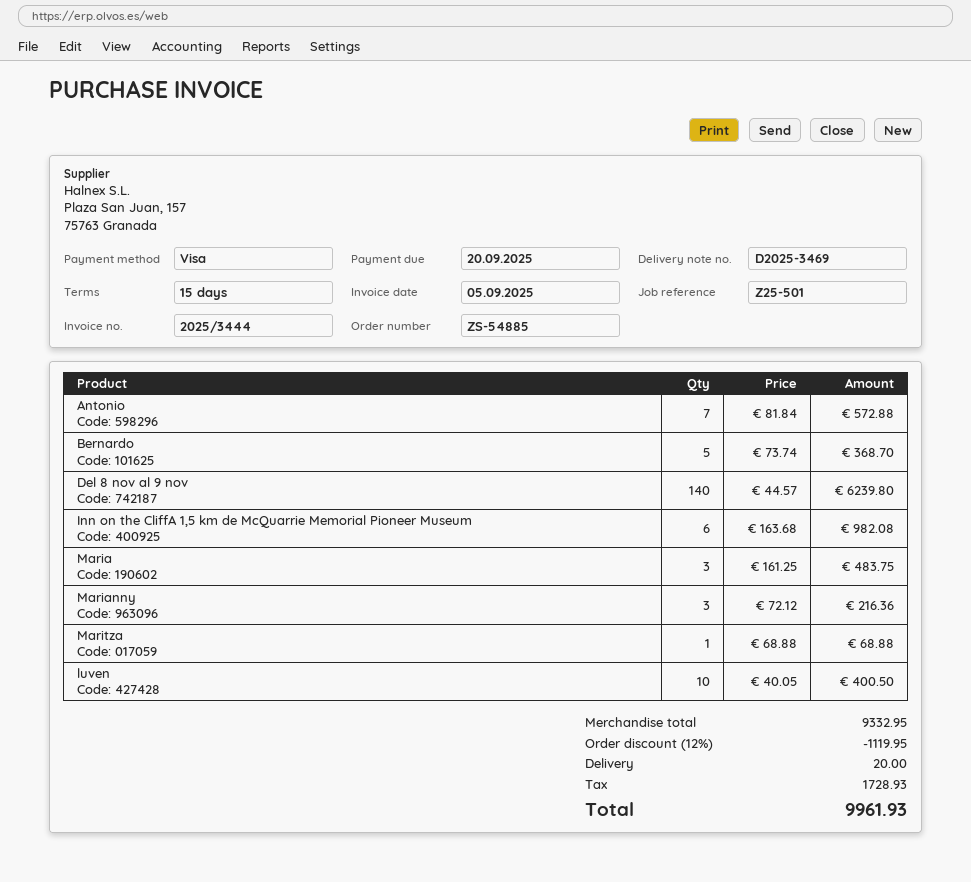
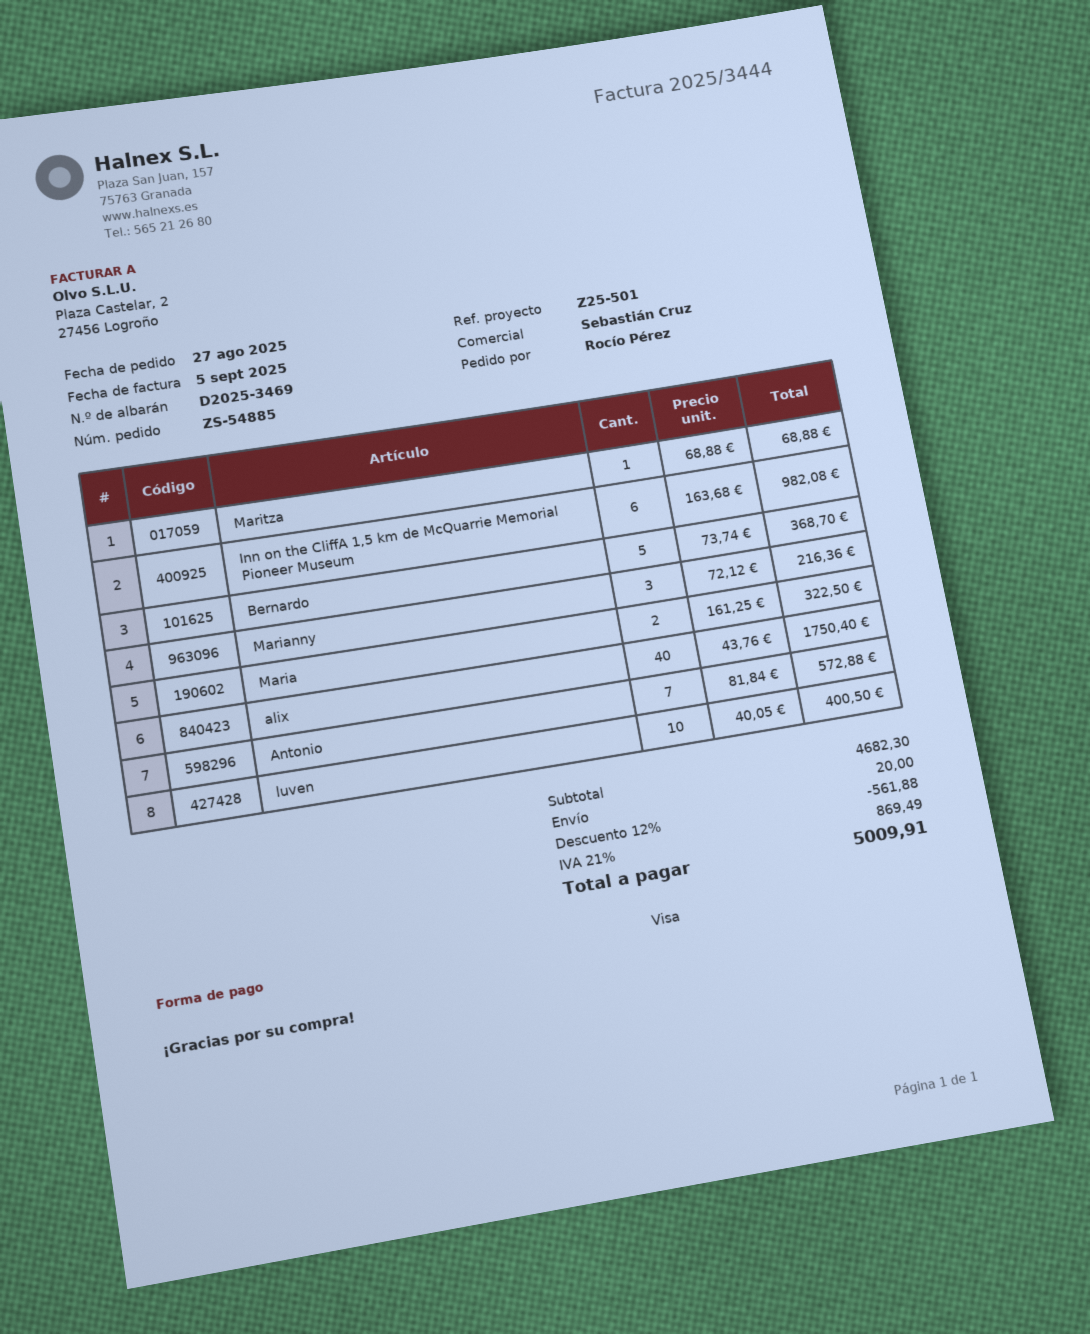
Del 8 nov al 9 nov: 140 x 44.57 = 6239.80 -> none
Maria: 3 x 161.25 = 483.75 -> 2 x 161.25 = 322.50
alix: none -> 40 x 43.76 = 1750.40
subtotal: 9332.95 -> 4682.30
discount: 12% = 1119.95 -> 12% = 561.88
tax: 1728.93 -> 869.49
total: 9961.93 -> 5009.91

